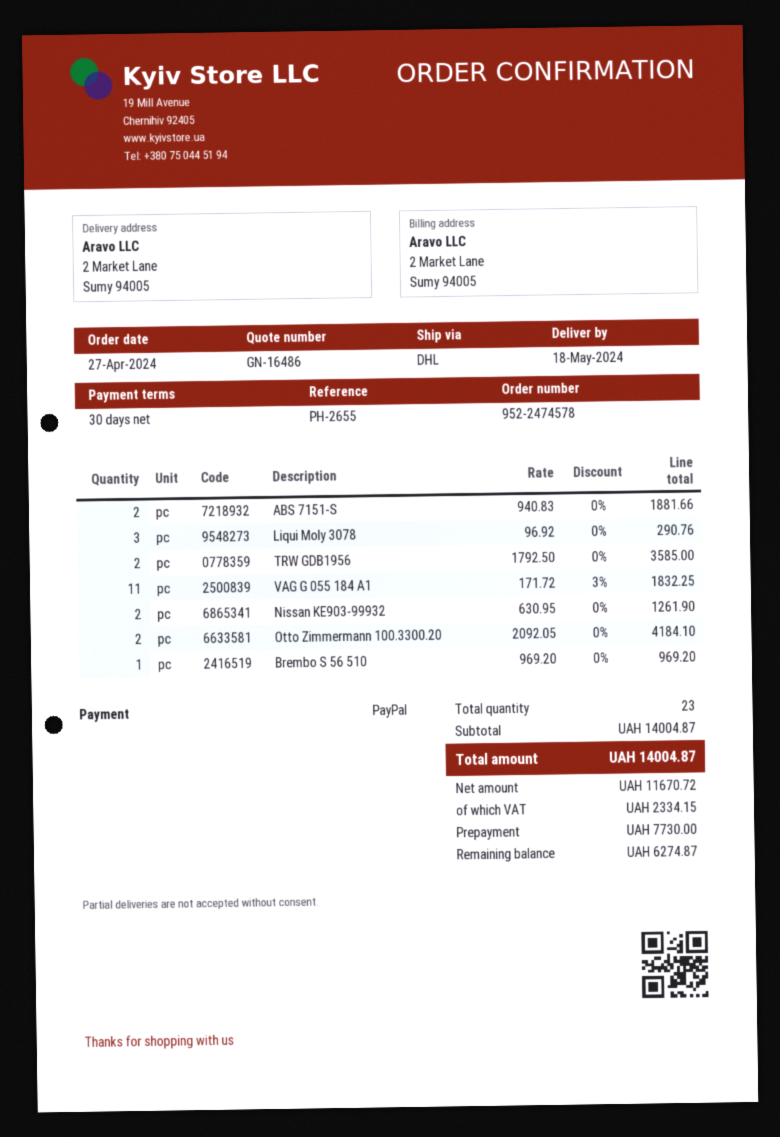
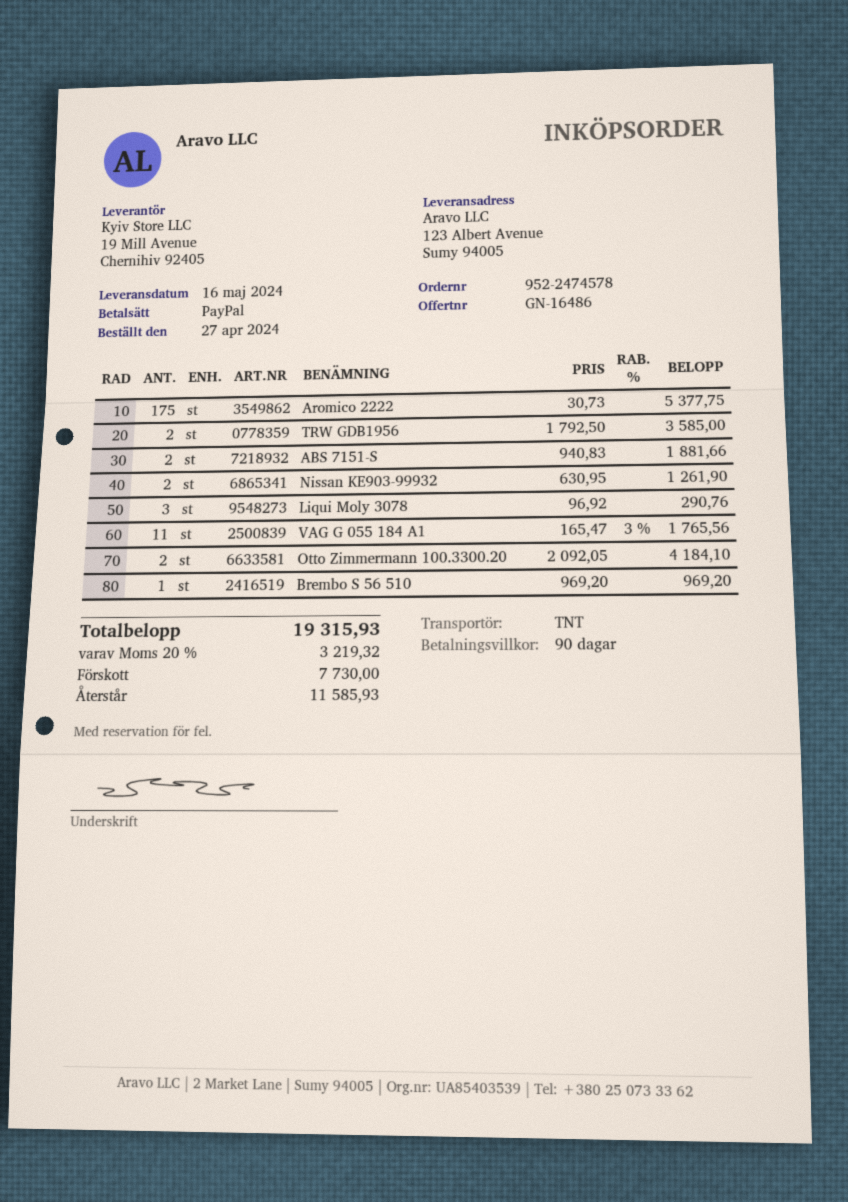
delivery date: 2024-05-18 -> 2024-05-16
payment terms: 30 days -> 90 days
shipping method: DHL -> TNT
ship to: 2 Market Lane, Sumy 94005 -> 123 Albert Avenue, Sumy 94005
VAG G 055 184 A1: 11 x 171.72 - 3% = 1832.25 -> 11 x 165.47 - 3% = 1765.56
Aromico 2222: none -> 175 x 30.73 = 5377.75
tax: 2334.15 -> 3219.32
total: 14004.87 -> 19315.93
balance: 6274.87 -> 11585.93

